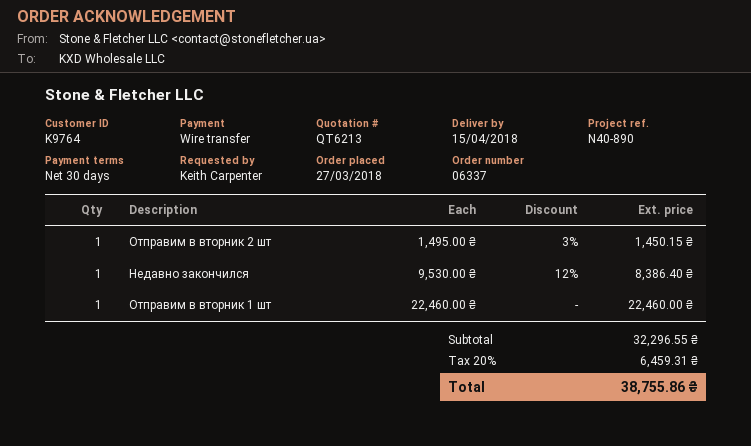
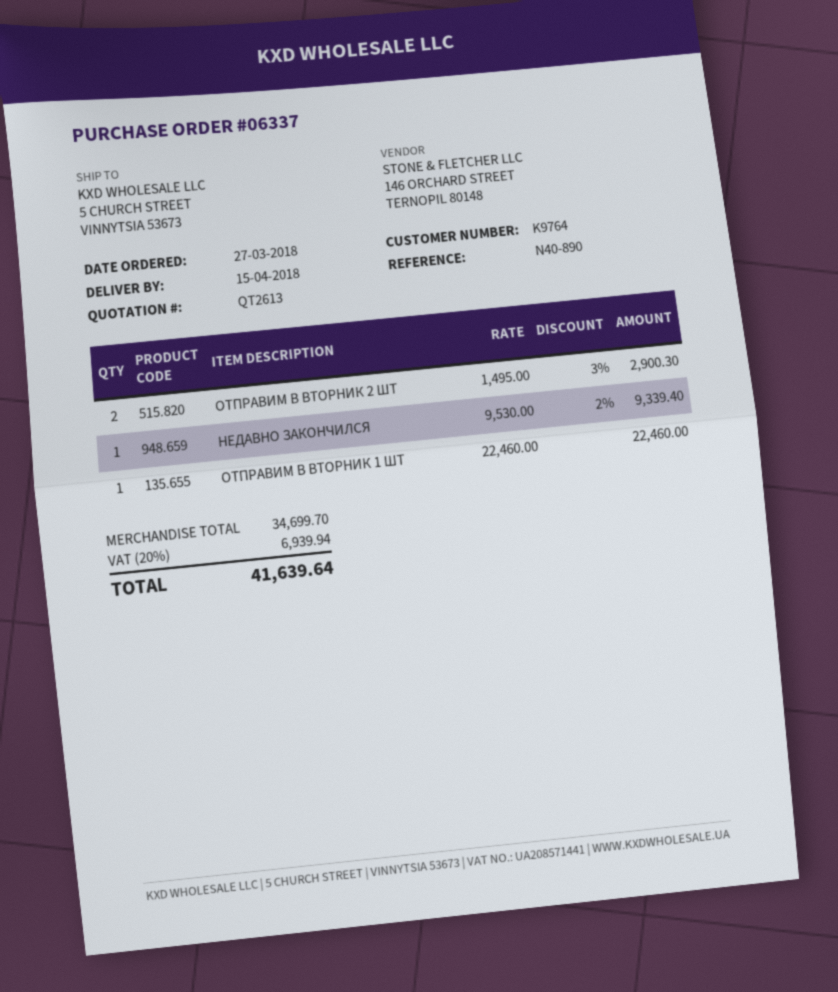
quote number: QT6213 -> QT2613
Отправим в вторник 2 шт: 1 x 1495.00 - 3% = 1450.15 -> 2 x 1495.00 - 3% = 2900.30
Недавно закончился: 1 x 9530.00 - 12% = 8386.40 -> 1 x 9530.00 - 2% = 9339.40
subtotal: 32296.55 -> 34699.70
tax: 20% = 6459.31 -> 20% = 6939.94
total: 38755.86 -> 41639.64

